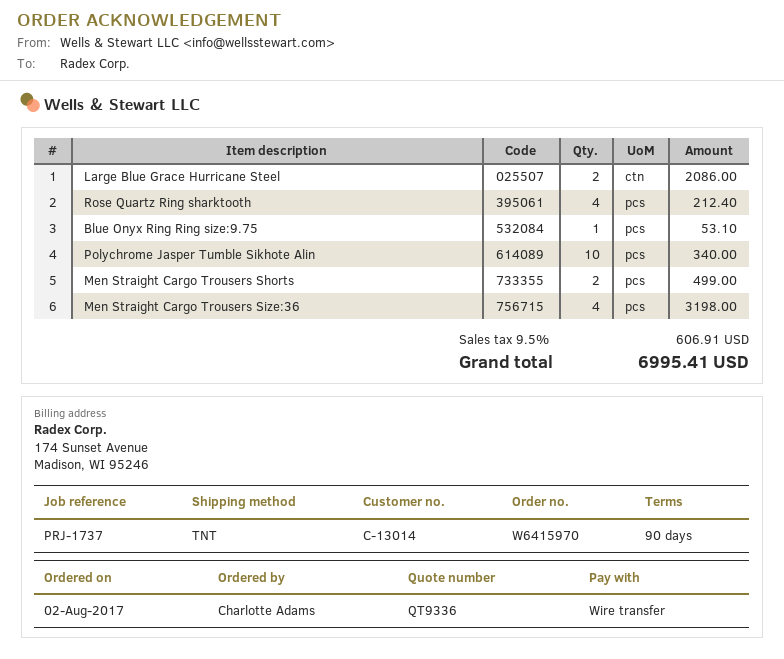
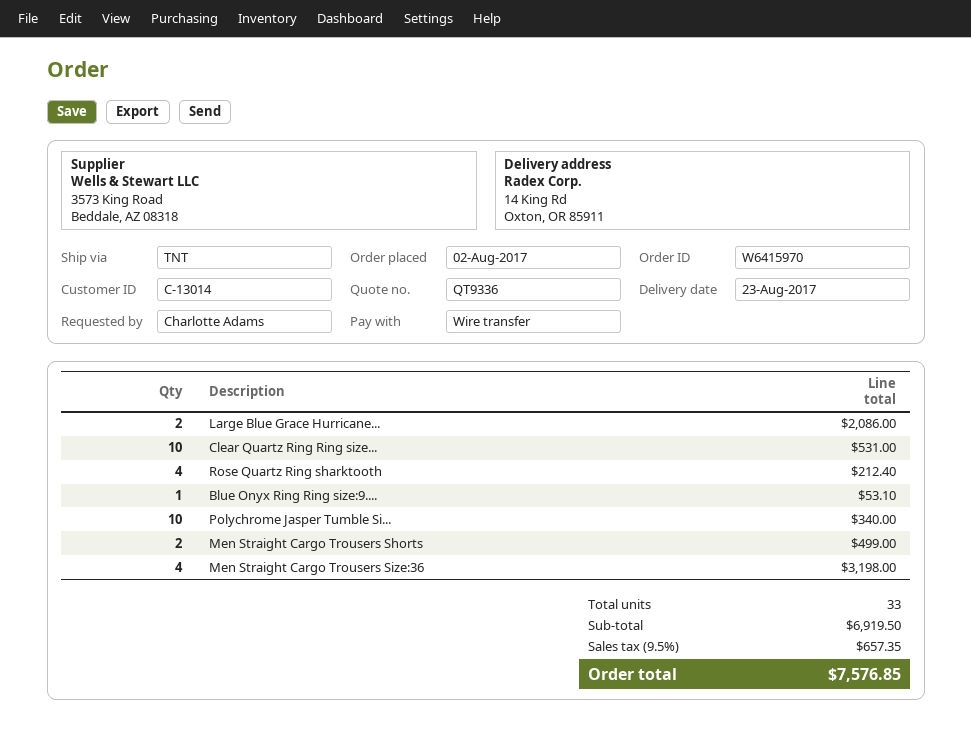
Clear Quartz Ring Ring size...: none -> 10 for 531.00
tax: 9.5% = 606.91 -> 9.5% = 657.35
total: 6995.41 -> 7576.85

